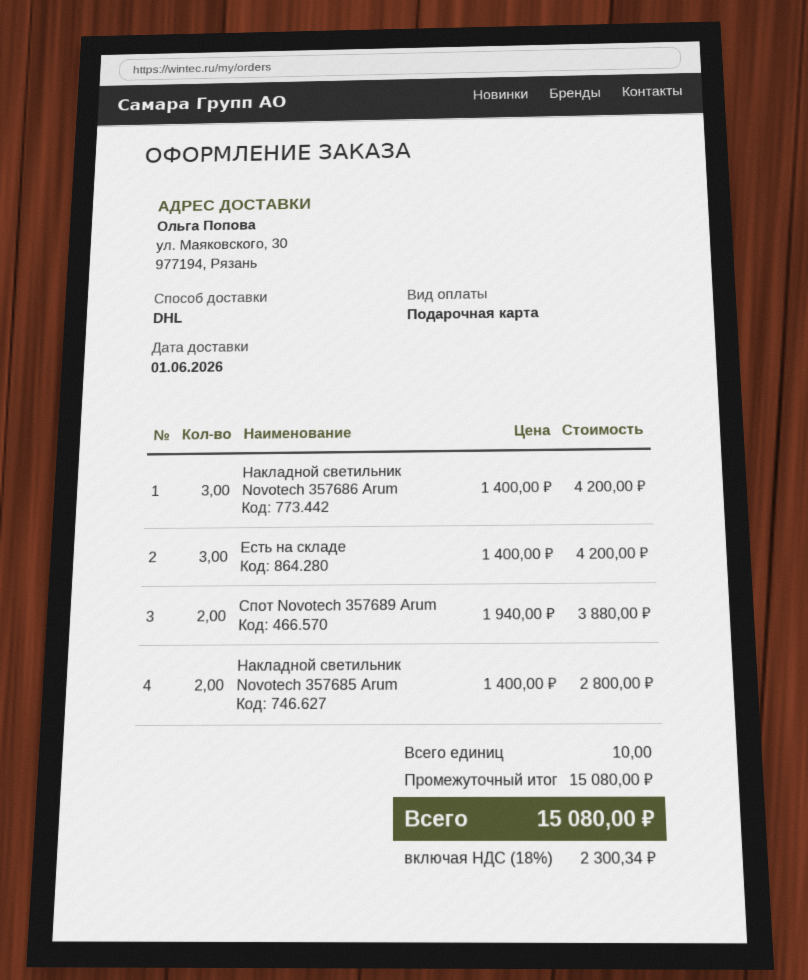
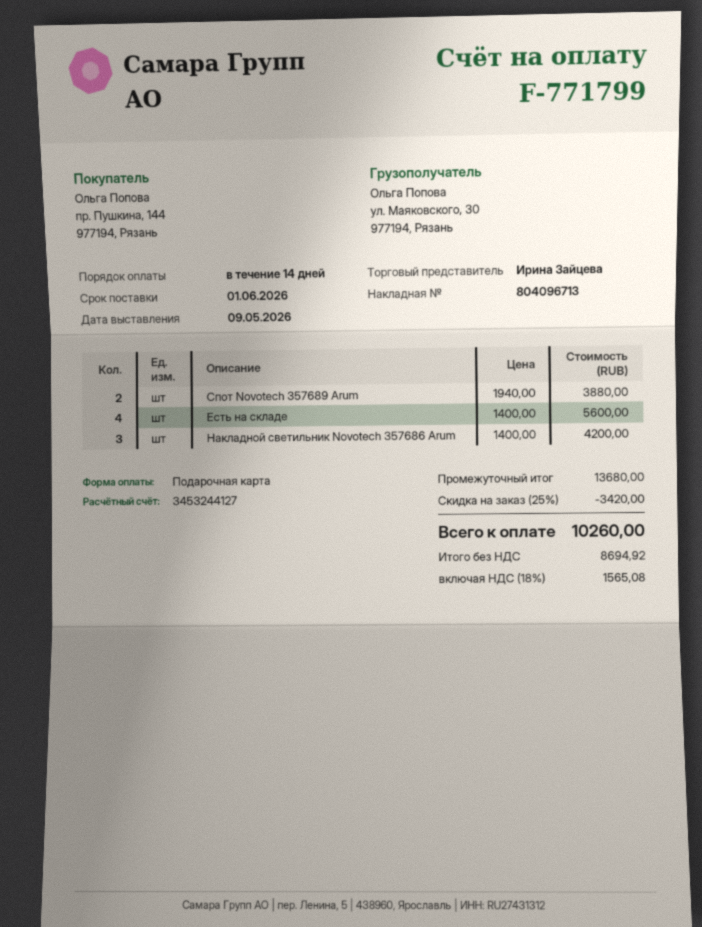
Есть на складе: 3 x 1400.00 = 4200.00 -> 4 x 1400.00 = 5600.00
Накладной светильник Novotech 357685 Arum: 2 x 1400.00 = 2800.00 -> none
subtotal: 15080.00 -> 13680.00
discount: none -> 25% = 3420.00
tax: 18% = 2300.34 -> 18% = 1565.08
total: 15080.00 -> 10260.00

